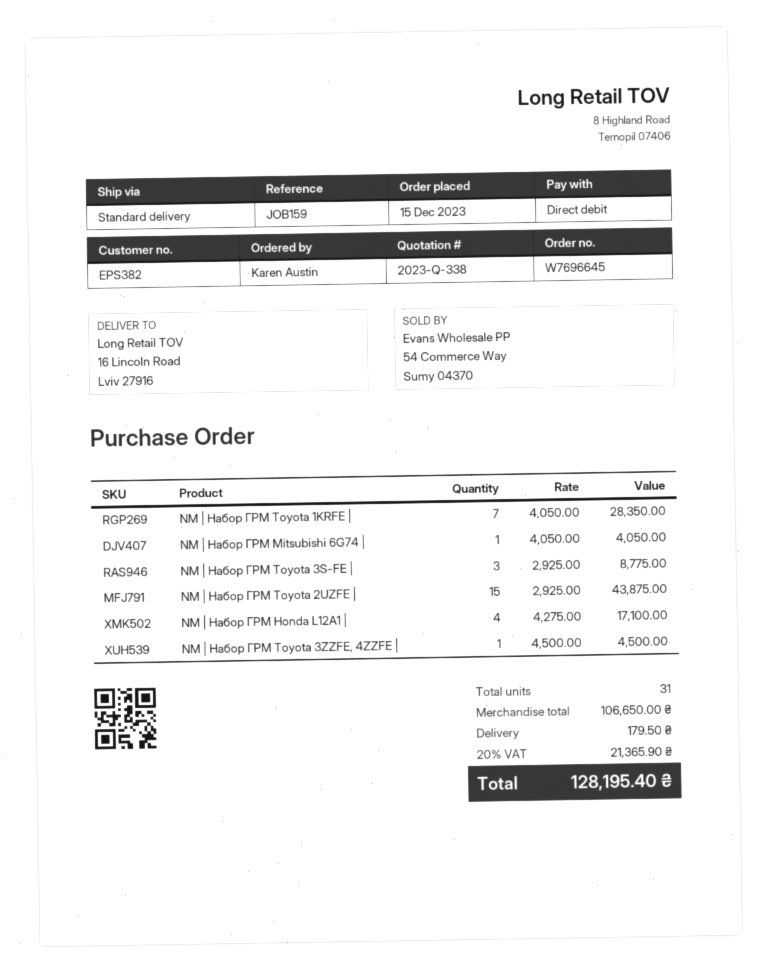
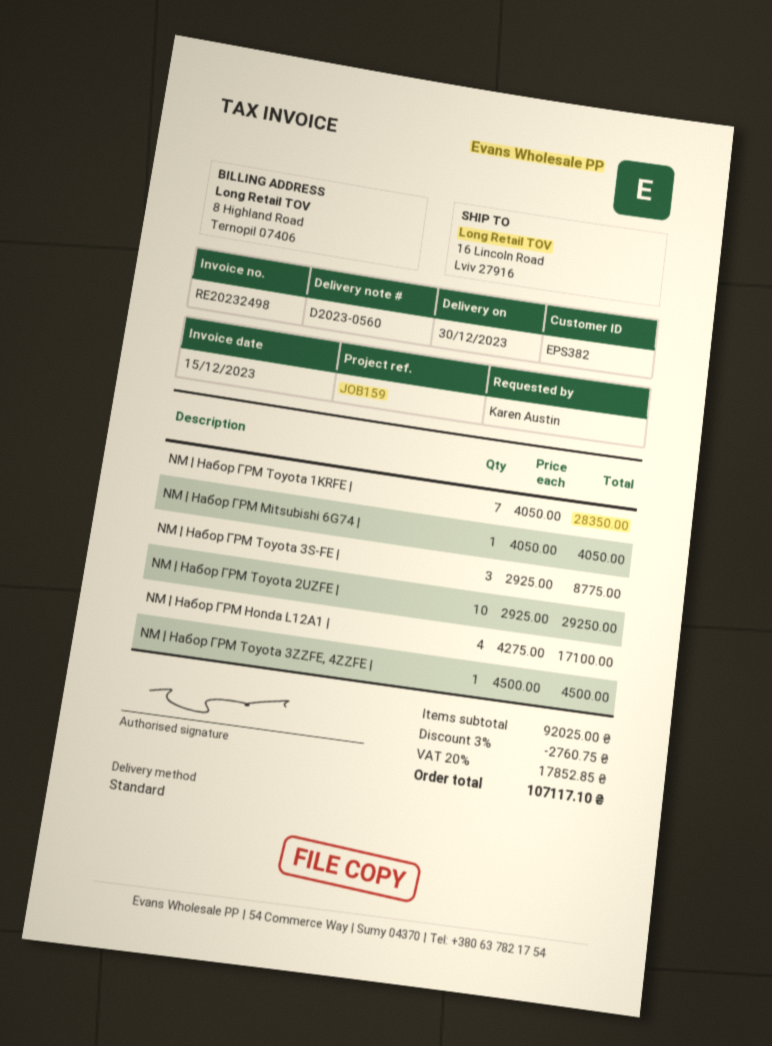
NM | Набор ГРМ Toyota 2UZFE |: 15 x 2925.00 = 43875.00 -> 10 x 2925.00 = 29250.00
subtotal: 106650.00 -> 92025.00
discount: none -> 3% = 2760.75
shipping: 179.50 -> none
tax: 20% = 21365.90 -> 20% = 17852.85
total: 128195.40 -> 107117.10

